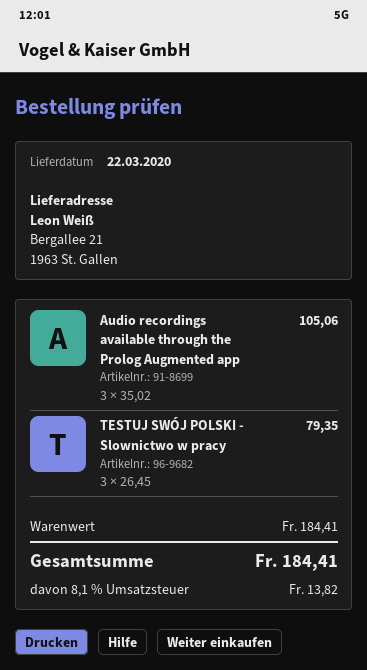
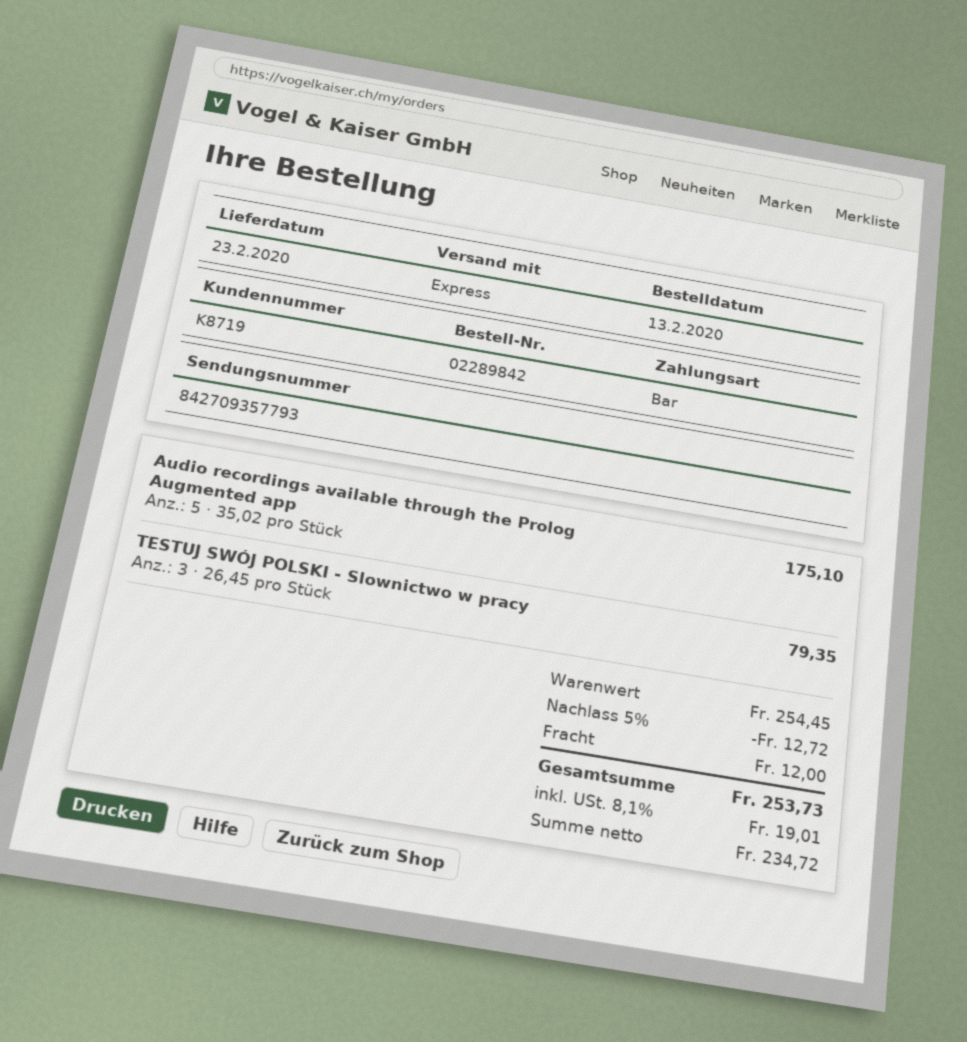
delivery date: 2020-03-22 -> 2020-02-23
Audio recordings available through the Prolog Augmented app: 3 x 35.02 = 105.06 -> 5 x 35.02 = 175.10
subtotal: 184.41 -> 254.45
discount: none -> 5% = 12.72
shipping: none -> 12.00
tax: 8.1% = 13.82 -> 8.1% = 19.01
total: 184.41 -> 253.73

